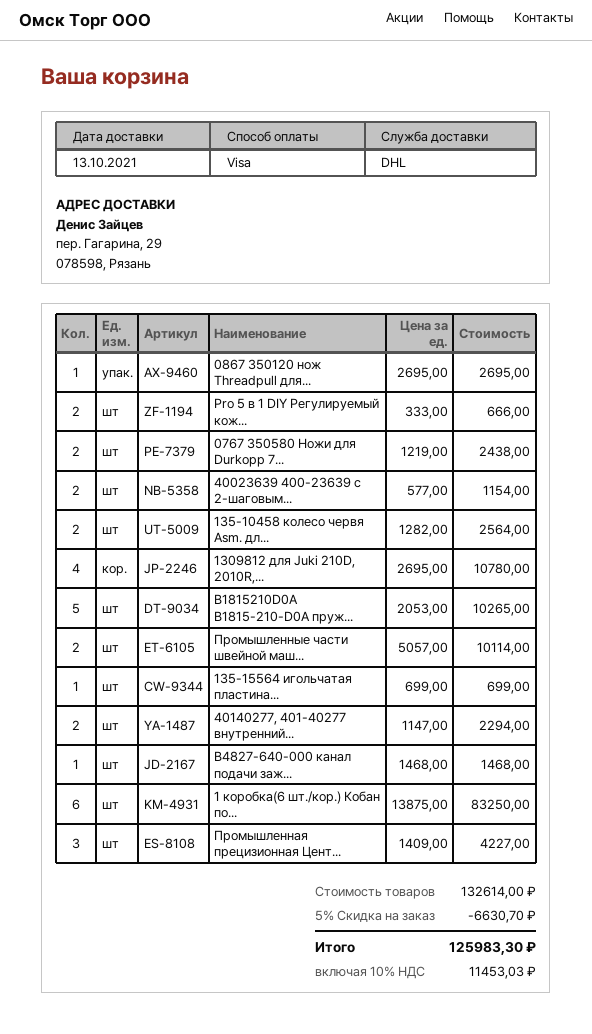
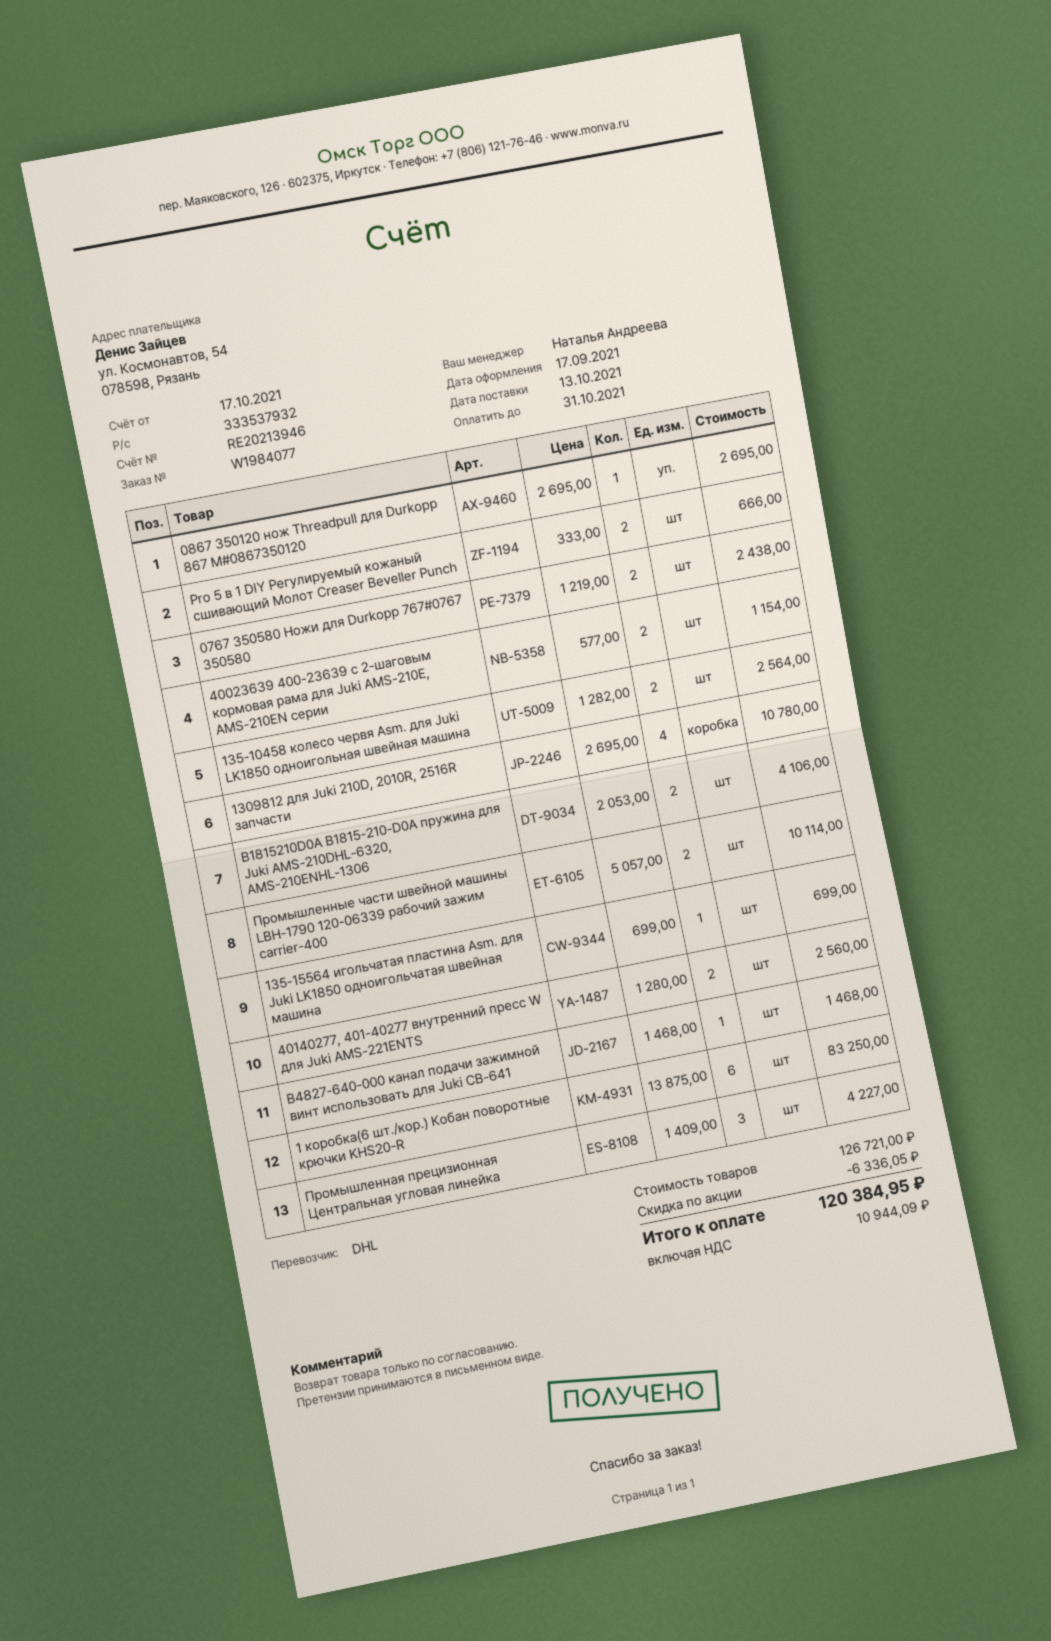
B1815210D0A B1815-210-D0A пруж...: 5 x 2053.00 = 10265.00 -> 2 x 2053.00 = 4106.00
40140277, 401-40277 внутренний...: 2 x 1147.00 = 2294.00 -> 2 x 1280.00 = 2560.00
subtotal: 132614.00 -> 126721.00
discount: 6630.70 -> 6336.05
tax: 11453.03 -> 10944.09
total: 125983.30 -> 120384.95

